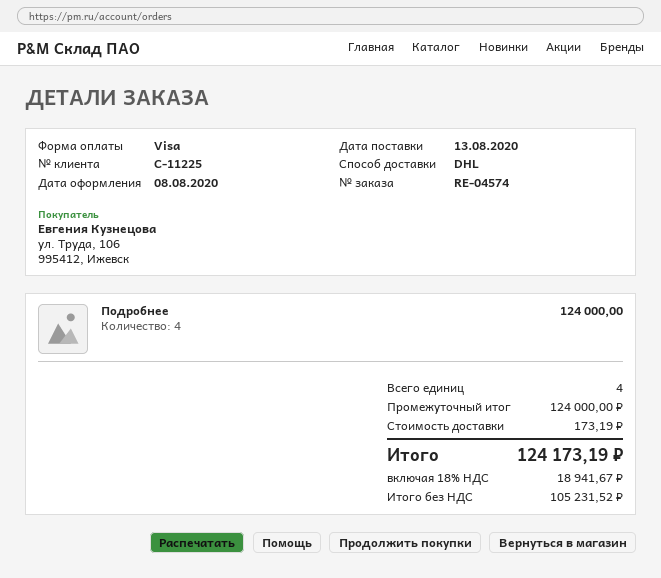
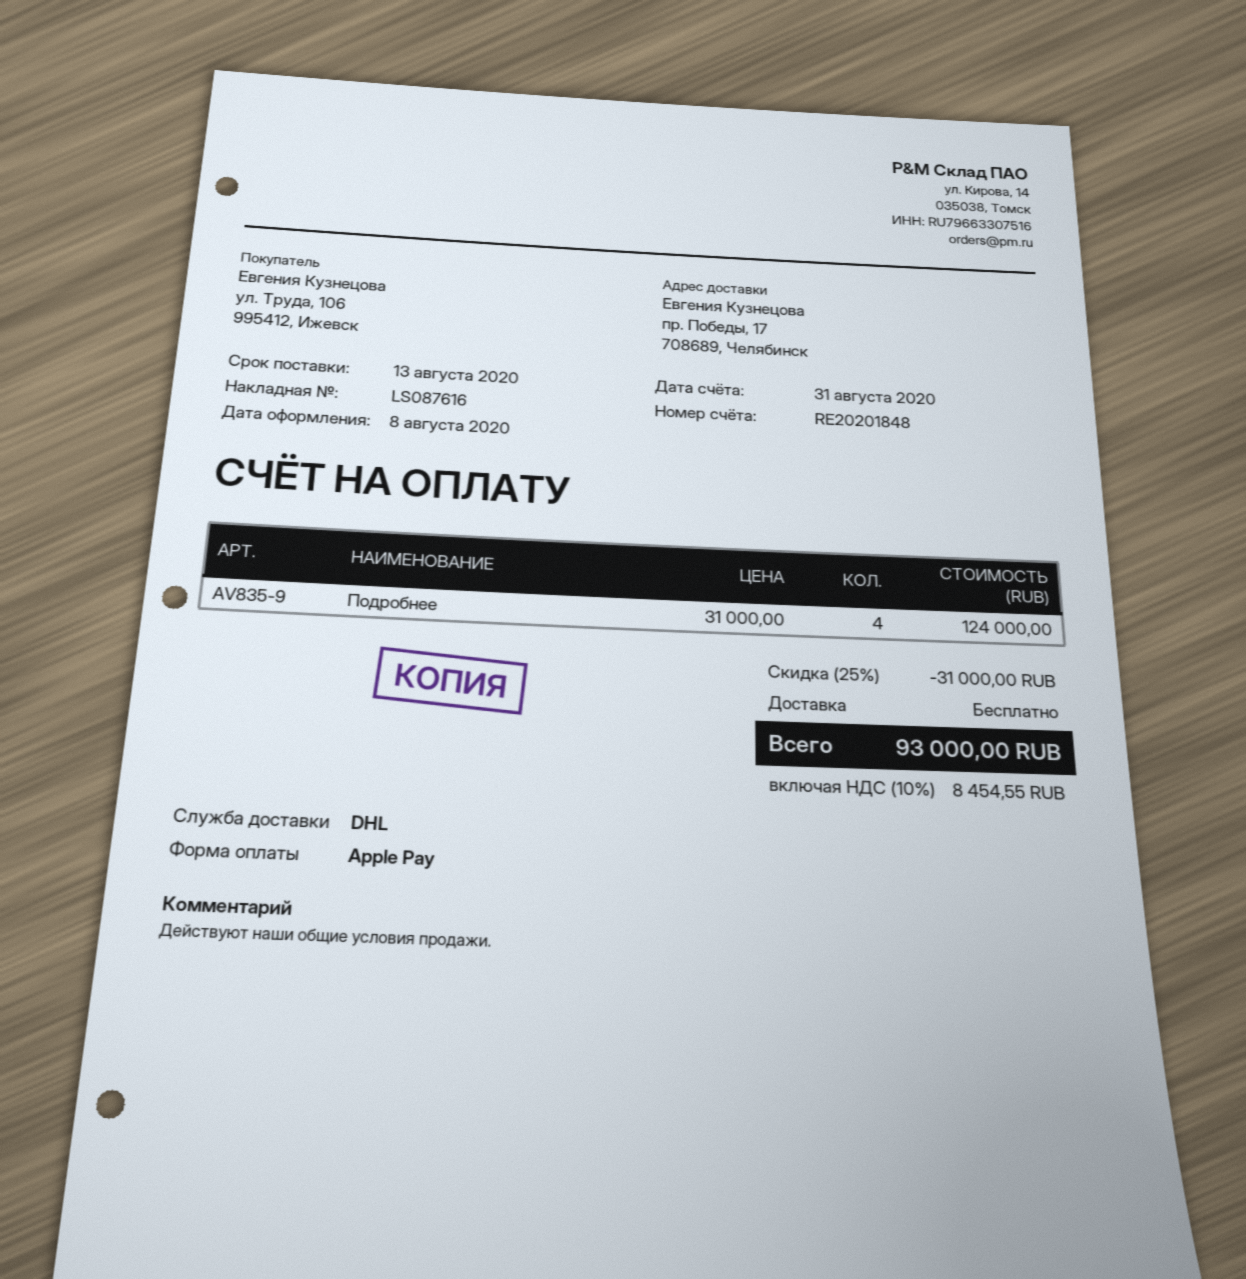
payment method: Visa -> Apple Pay
discount: none -> 25% = 31000.00
shipping: 173.19 -> 0.00
tax: 18% = 18941.67 -> 10% = 8454.55
total: 124173.19 -> 93000.00

